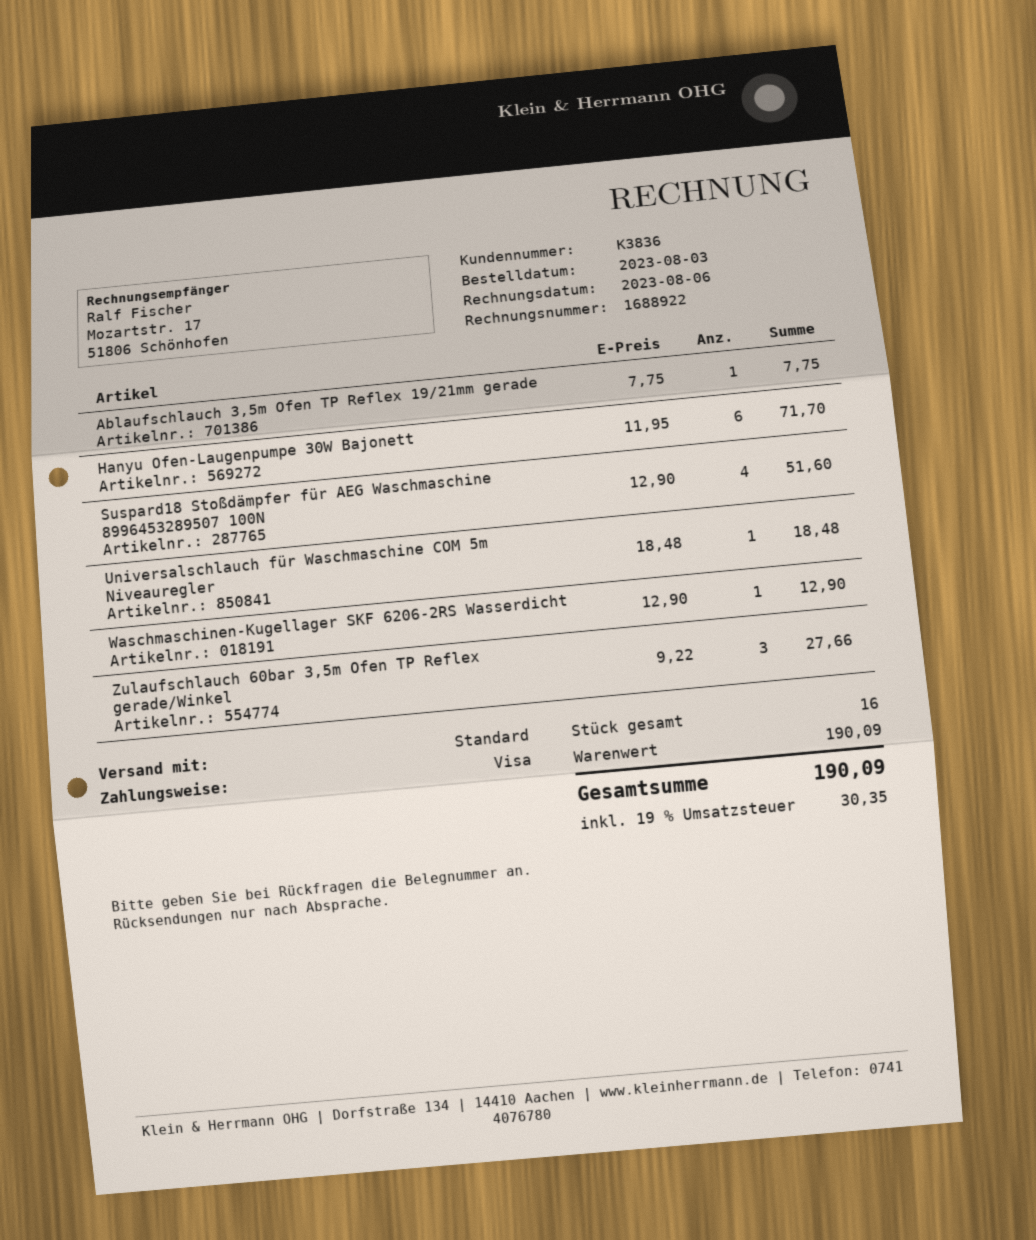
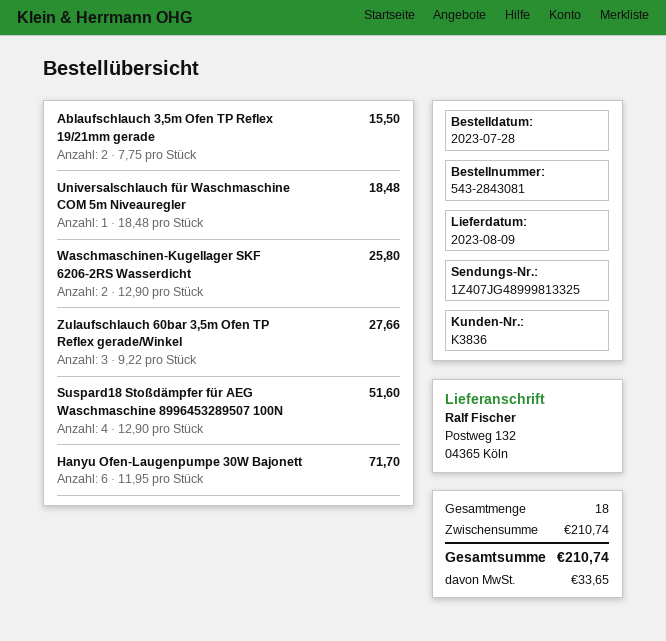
order date: 2023-08-03 -> 2023-07-28
Ablaufschlauch 3,5m Ofen TP Reflex 19/21mm gerade: 1 x 7.75 = 7.75 -> 2 x 7.75 = 15.50
Waschmaschinen-Kugellager SKF 6206-2RS Wasserdicht: 1 x 12.90 = 12.90 -> 2 x 12.90 = 25.80
total quantity: 16 -> 18
subtotal: 190.09 -> 210.74
tax: 30.35 -> 33.65
total: 190.09 -> 210.74

